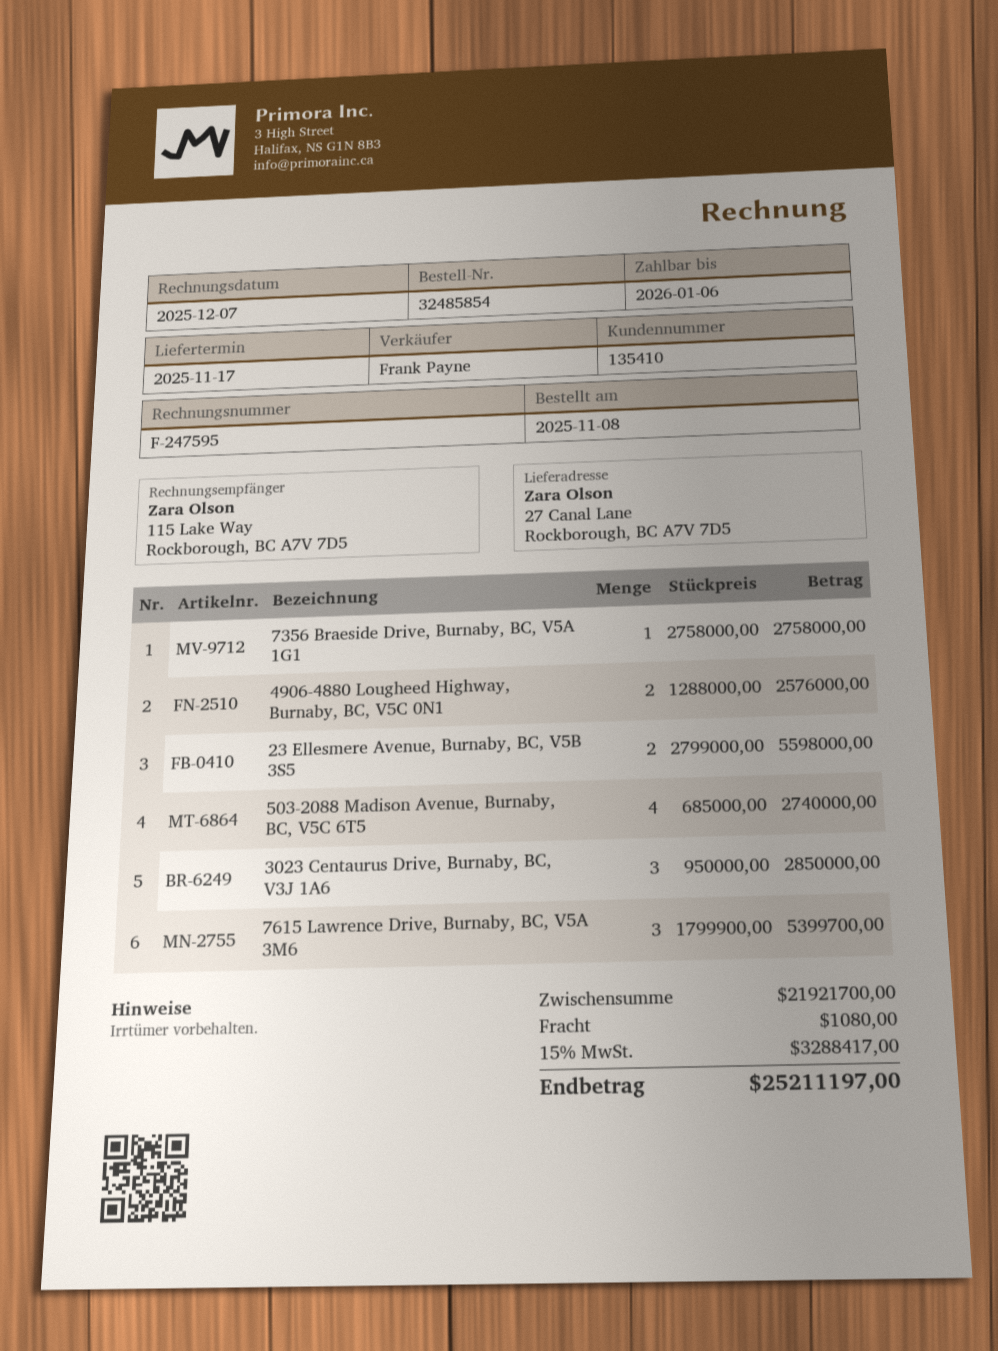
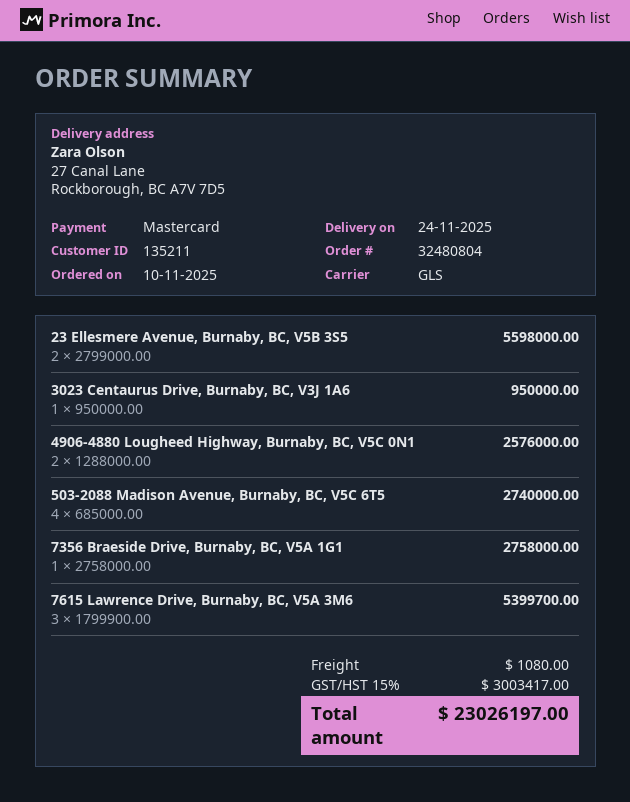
order number: 32485854 -> 32480804
order date: 2025-11-08 -> 2025-11-10
delivery date: 2025-11-17 -> 2025-11-24
customer number: 135410 -> 135211
3023 Centaurus Drive, Burnaby, BC, V3J 1A6: 3 x 950000.00 = 2850000.00 -> 1 x 950000.00 = 950000.00
tax: 15% = 3288417.00 -> 15% = 3003417.00
total: 25211197.00 -> 23026197.00

